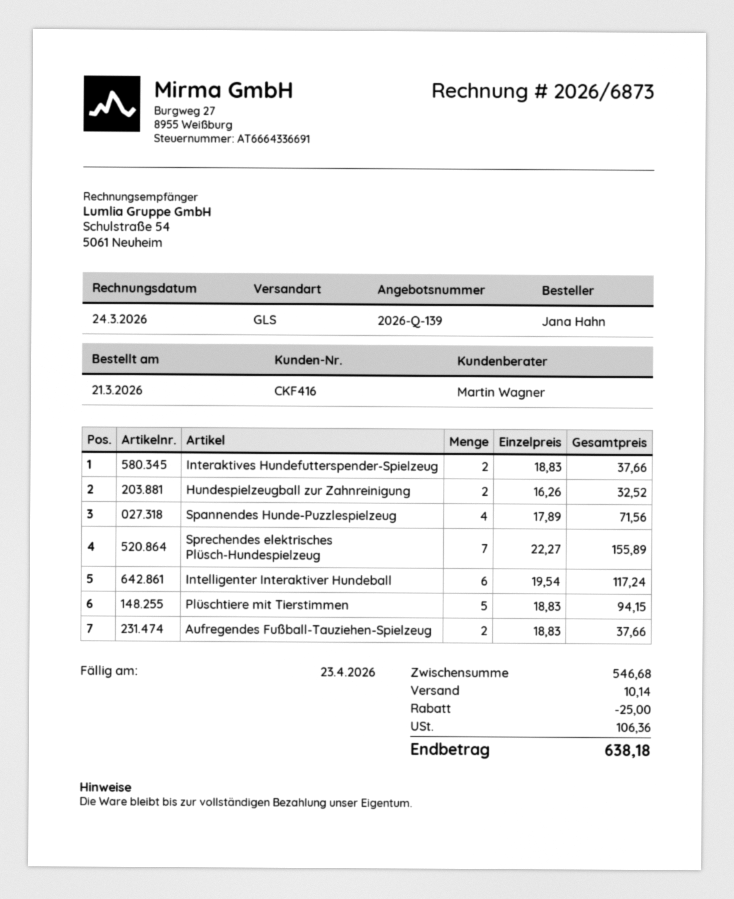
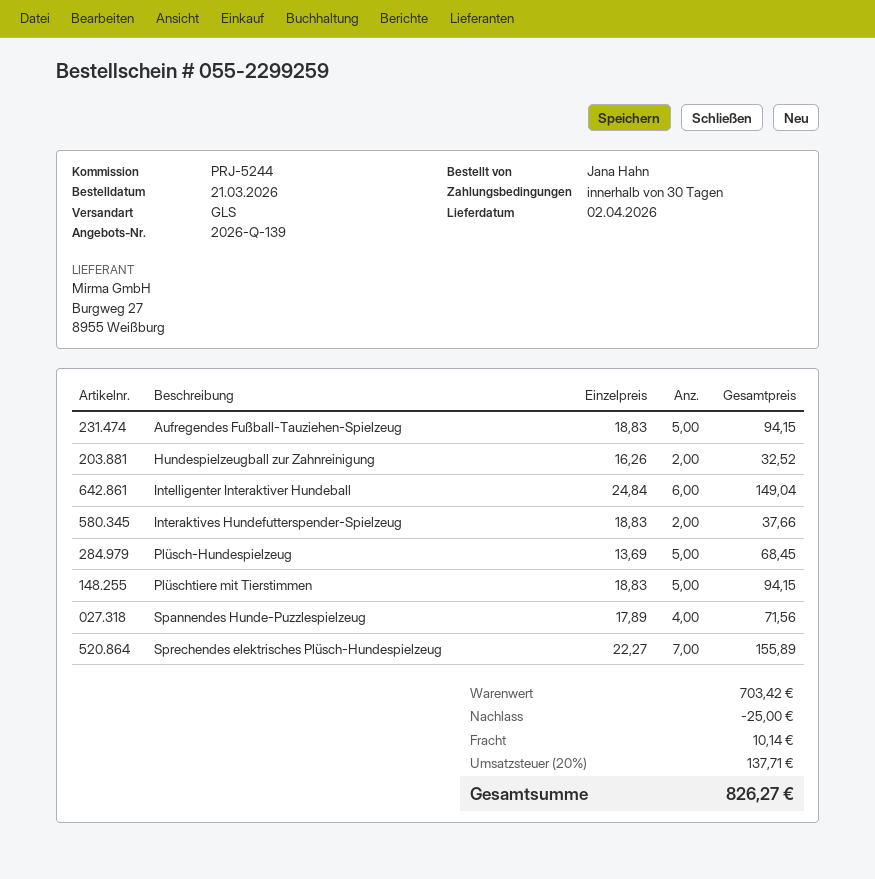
Intelligenter Interaktiver Hundeball: 6 x 19.54 = 117.24 -> 6 x 24.84 = 149.04
Aufregendes Fußball-Tauziehen-Spielzeug: 2 x 18.83 = 37.66 -> 5 x 18.83 = 94.15
Plüsch-Hundespielzeug: none -> 5 x 13.69 = 68.45
subtotal: 546.68 -> 703.42
tax: 106.36 -> 137.71
total: 638.18 -> 826.27

